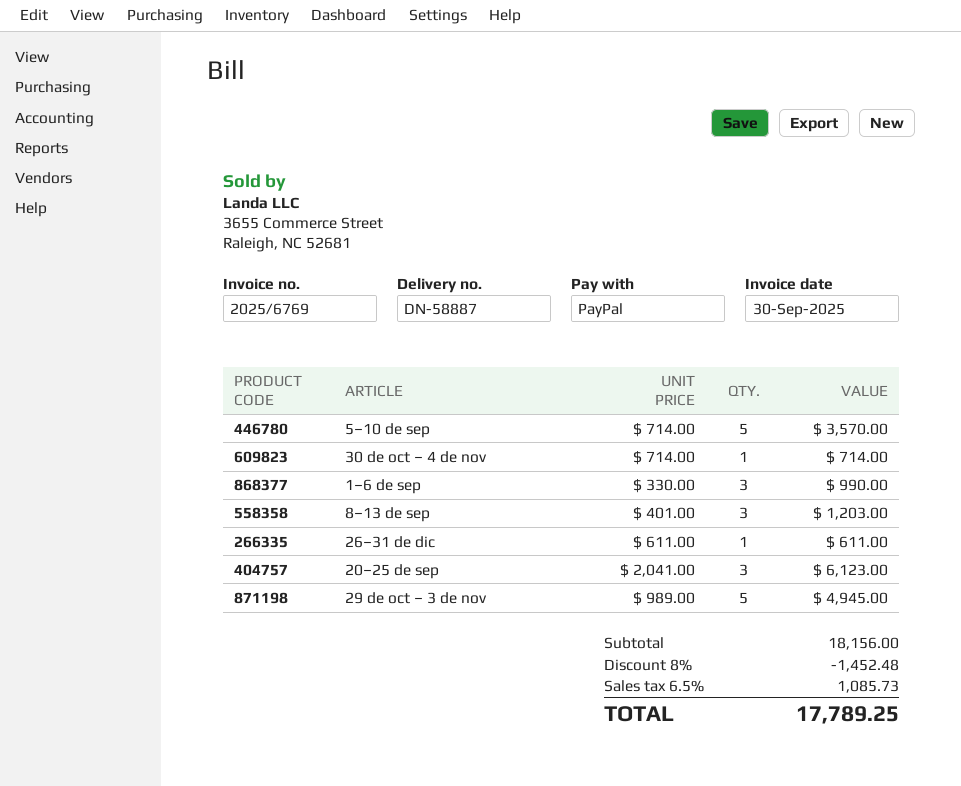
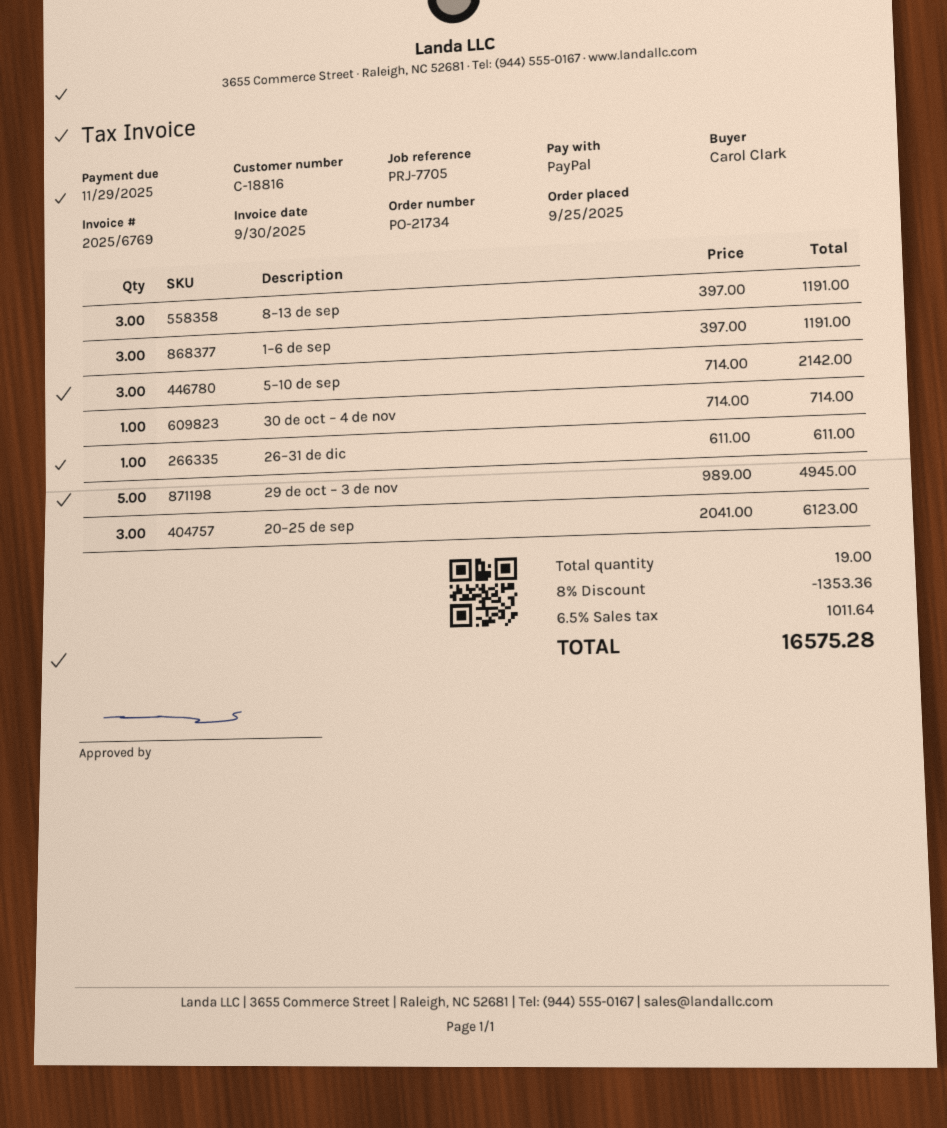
5–10 de sep: 5 x 714.00 = 3570.00 -> 3 x 714.00 = 2142.00
1–6 de sep: 3 x 330.00 = 990.00 -> 3 x 397.00 = 1191.00
8–13 de sep: 3 x 401.00 = 1203.00 -> 3 x 397.00 = 1191.00
discount: 8% = 1452.48 -> 8% = 1353.36
tax: 6.5% = 1085.73 -> 6.5% = 1011.64
total: 17789.25 -> 16575.28

